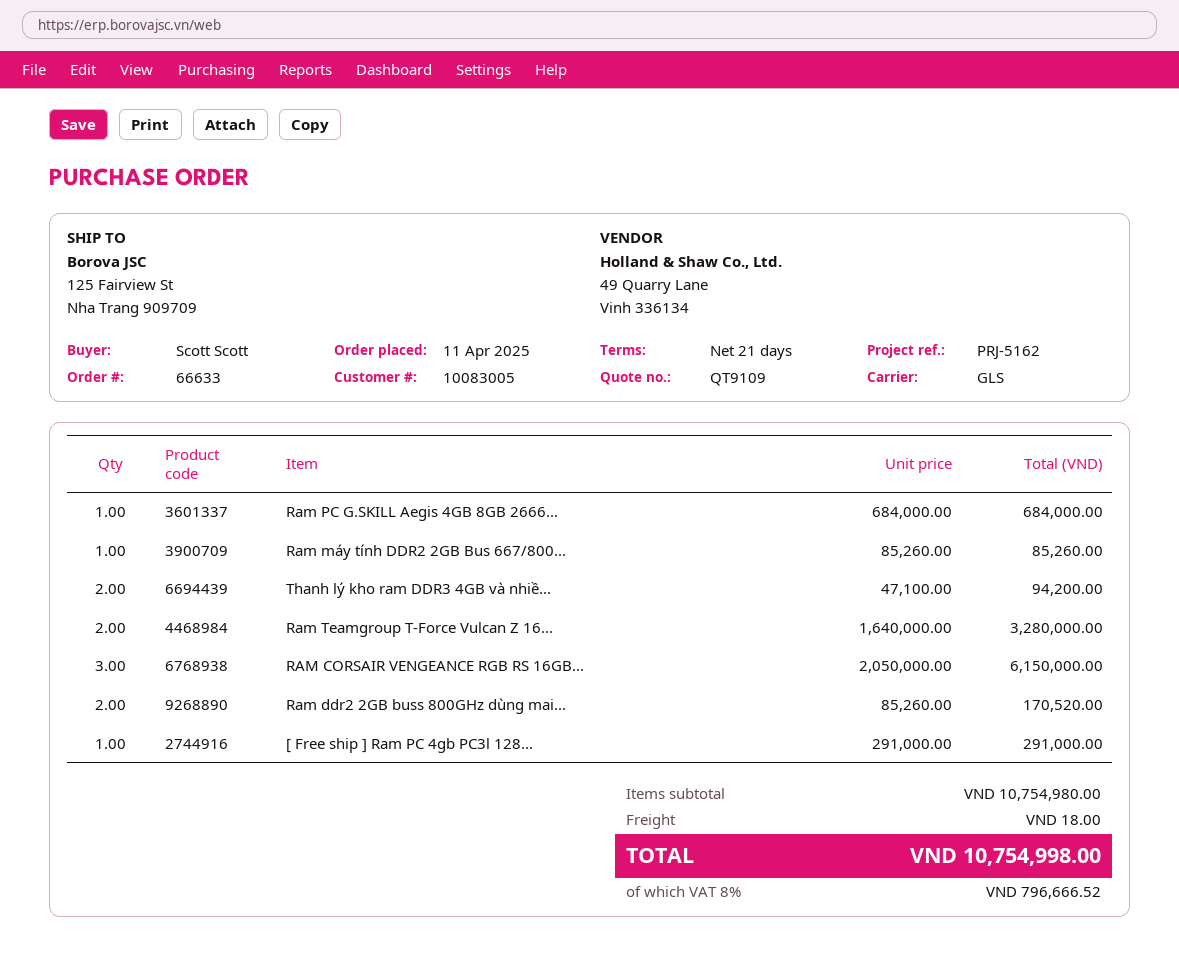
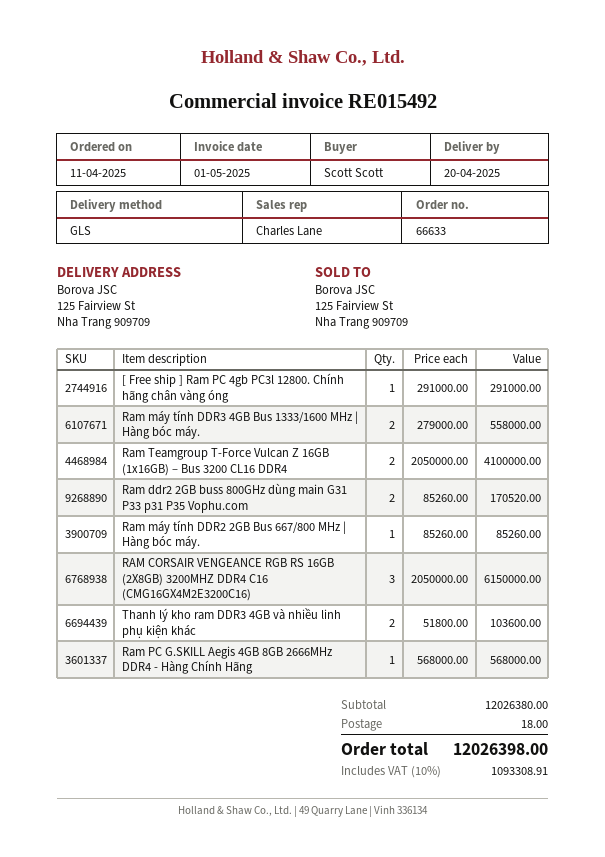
Ram PC G.SKILL Aegis 4GB 8GB 2666...: 1 x 684000.00 = 684000.00 -> 1 x 568000.00 = 568000.00
Thanh lý kho ram DDR3 4GB và nhiề...: 2 x 47100.00 = 94200.00 -> 2 x 51800.00 = 103600.00
Ram Teamgroup T-Force Vulcan Z 16...: 2 x 1640000.00 = 3280000.00 -> 2 x 2050000.00 = 4100000.00
Ram máy tính DDR3 4GB Bus 1333/1600 MHz | Hàng bóc máy.: none -> 2 x 279000.00 = 558000.00
subtotal: 10754980.00 -> 12026380.00
tax: 8% = 796666.52 -> 10% = 1093308.91
total: 10754998.00 -> 12026398.00

